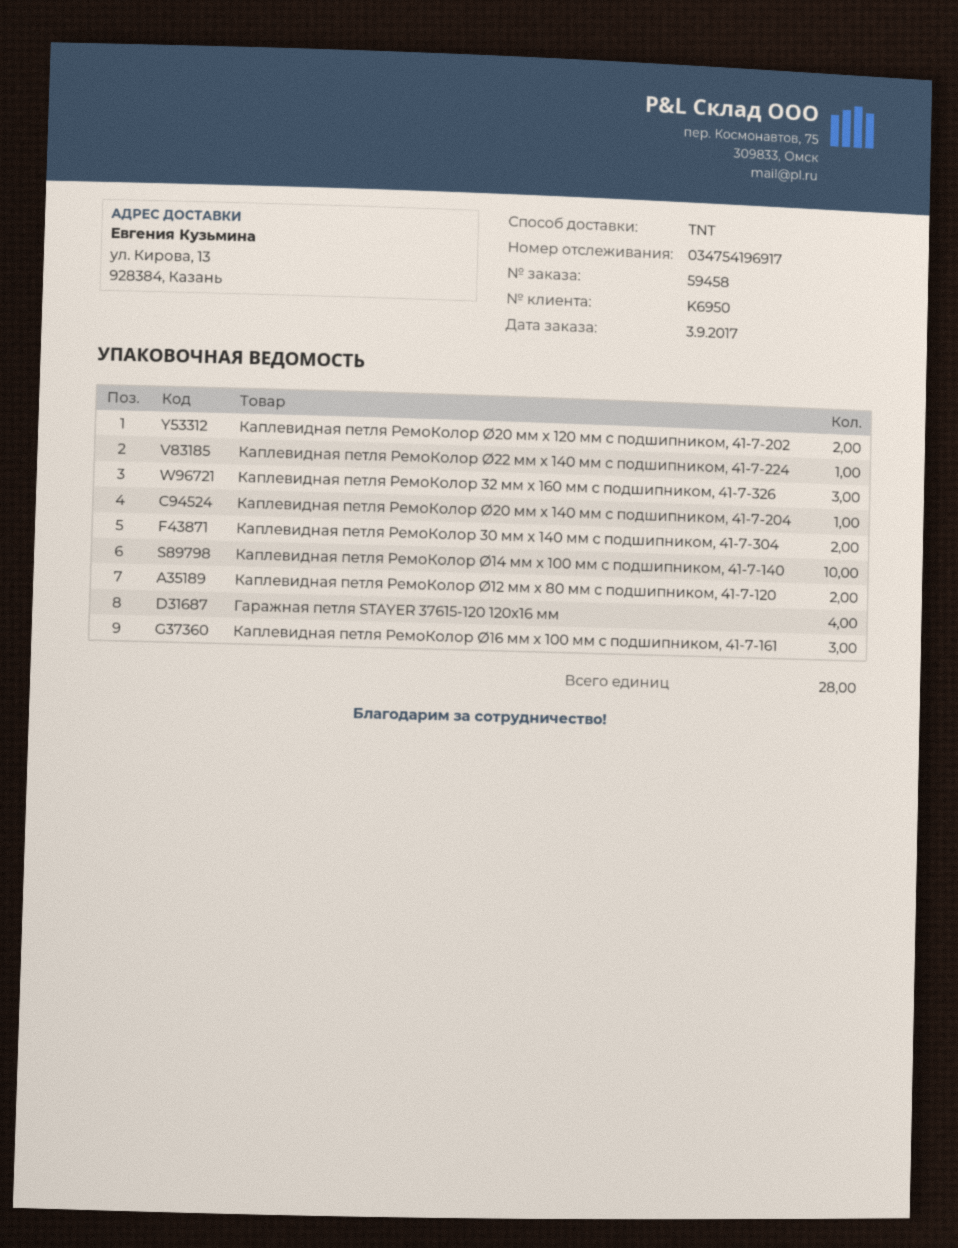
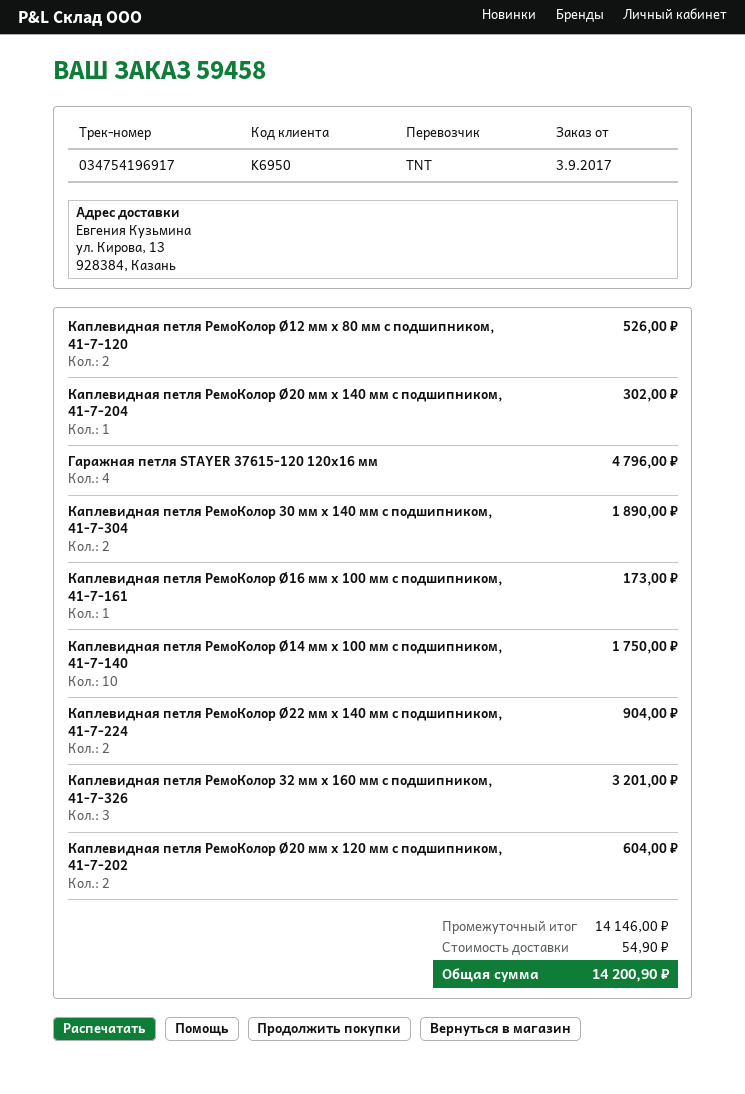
Каплевидная петля РемоКолор Ø22 мм х 140 мм с подшипником, 41-7-224: 1 -> 2
Каплевидная петля РемоКолор Ø16 мм х 100 мм с подшипником, 41-7-161: 3 -> 1

